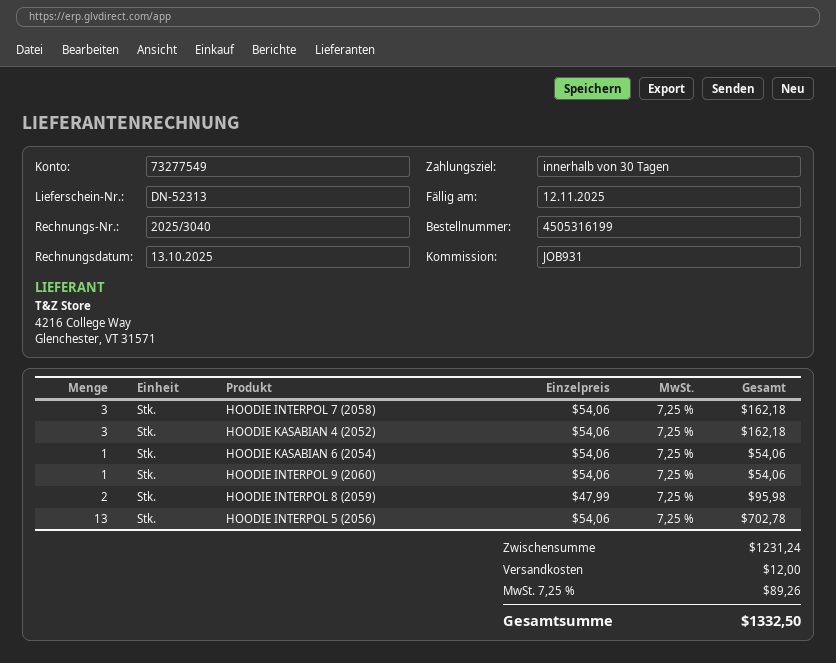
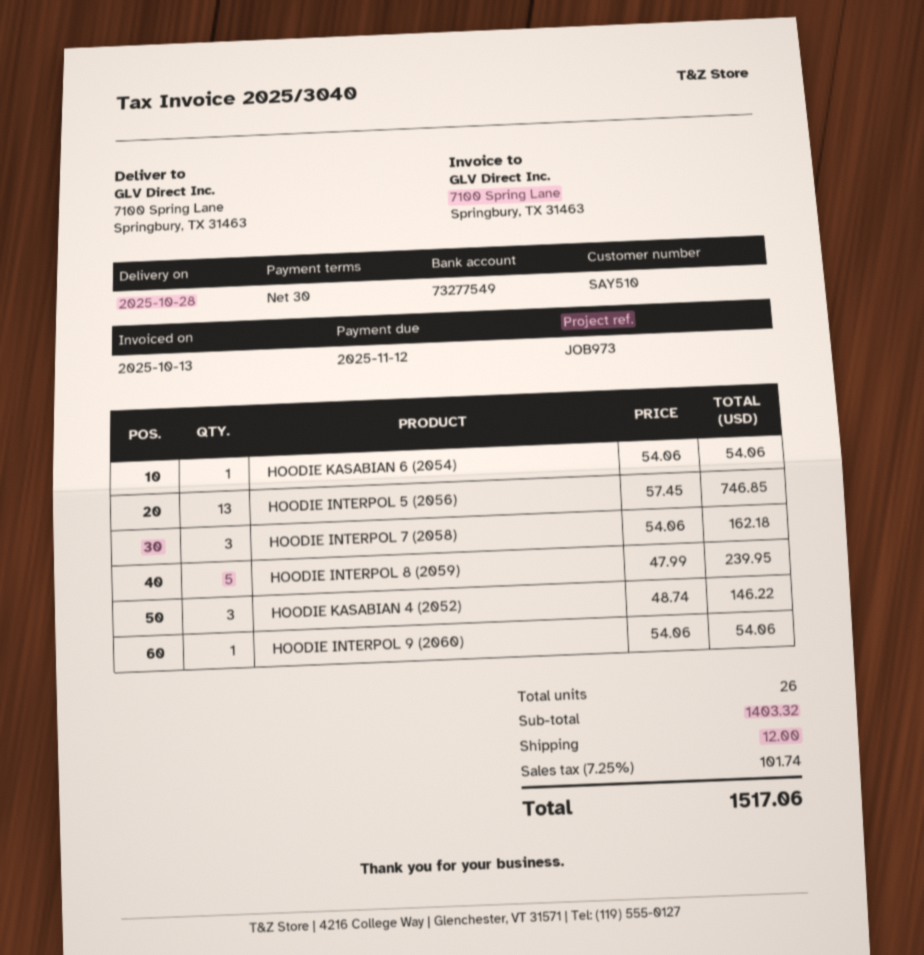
reference: JOB931 -> JOB973
HOODIE KASABIAN 4 (2052): 3 x 54.06 = 162.18 -> 3 x 48.74 = 146.22
HOODIE INTERPOL 8 (2059): 2 x 47.99 = 95.98 -> 5 x 47.99 = 239.95
HOODIE INTERPOL 5 (2056): 13 x 54.06 = 702.78 -> 13 x 57.45 = 746.85
subtotal: 1231.24 -> 1403.32
tax: 7.25% = 89.26 -> 7.25% = 101.74
total: 1332.50 -> 1517.06

